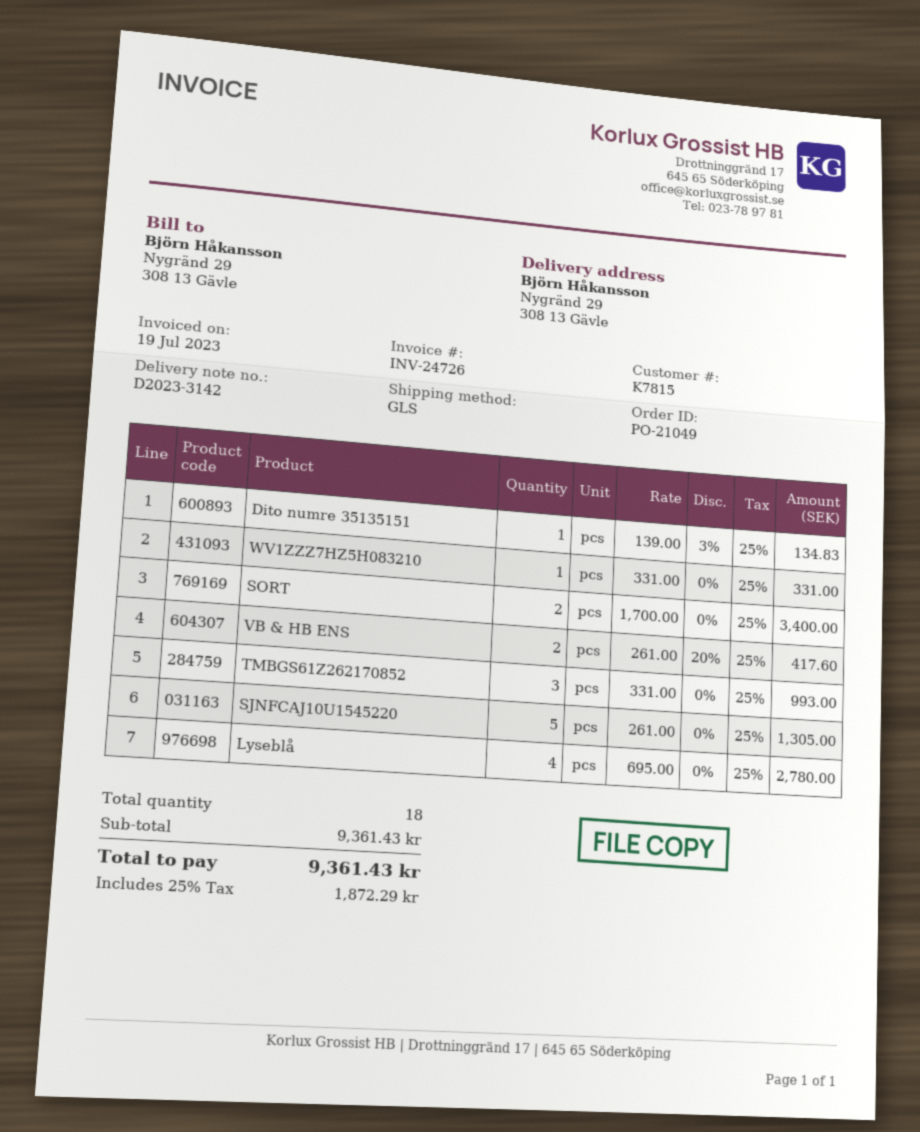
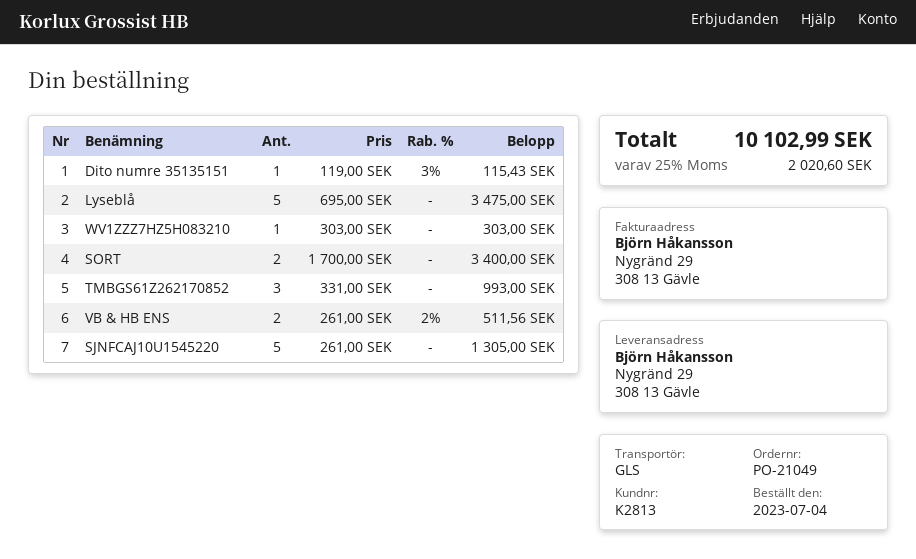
customer number: K7815 -> K2813
Dito numre 35135151: 1 x 139.00 - 3% = 134.83 -> 1 x 119.00 - 3% = 115.43
WV1ZZZ7HZ5H083210: 1 x 331.00 = 331.00 -> 1 x 303.00 = 303.00
VB & HB ENS: 2 x 261.00 - 20% = 417.60 -> 2 x 261.00 - 2% = 511.56
Lyseblå: 4 x 695.00 = 2780.00 -> 5 x 695.00 = 3475.00
tax: 25% = 1872.29 -> 25% = 2020.60
total: 9361.43 -> 10102.99

